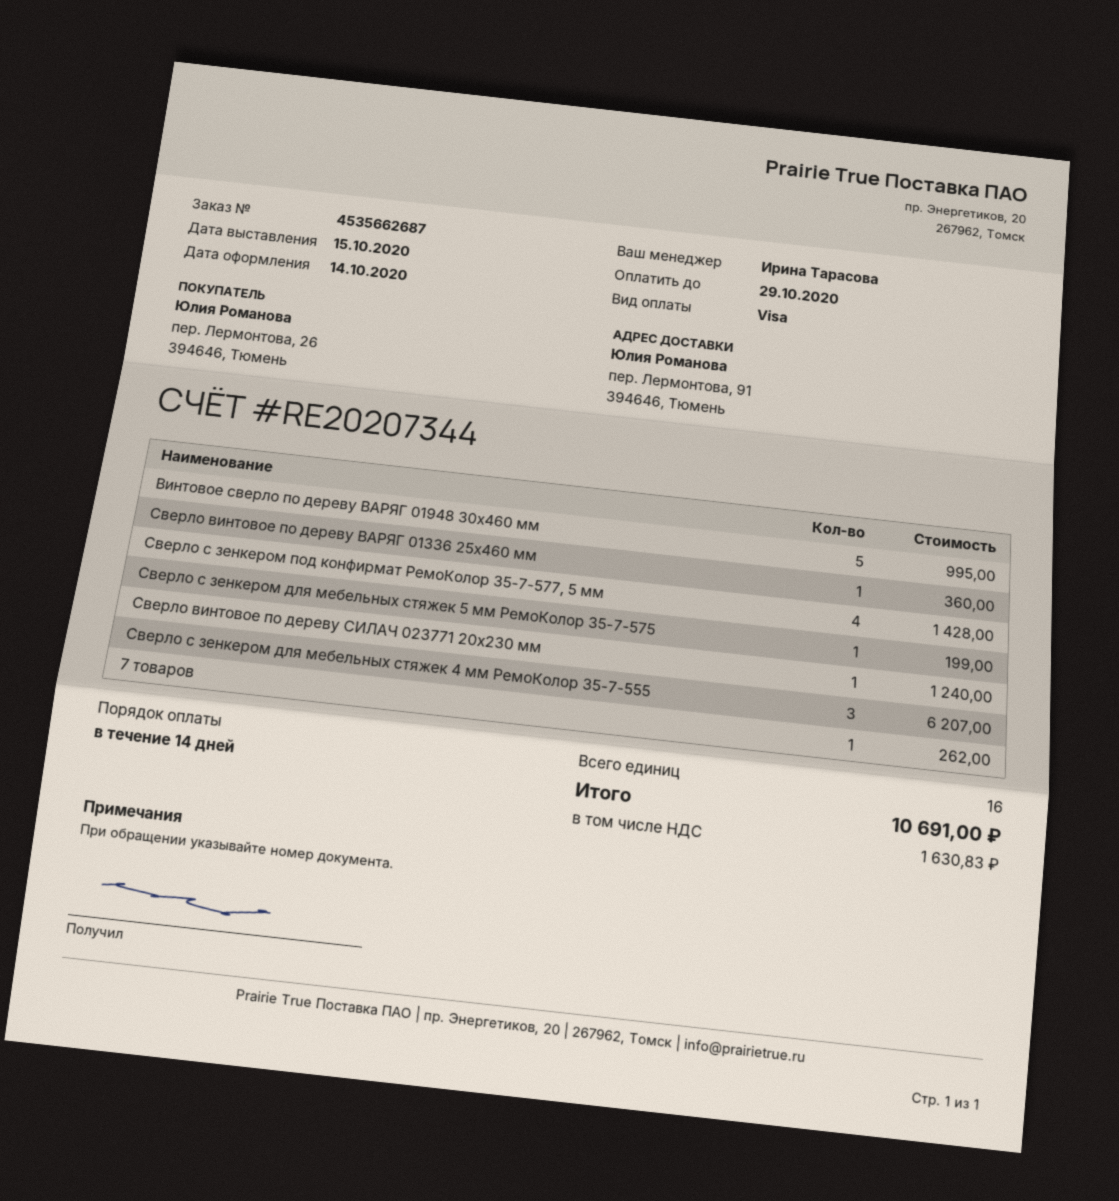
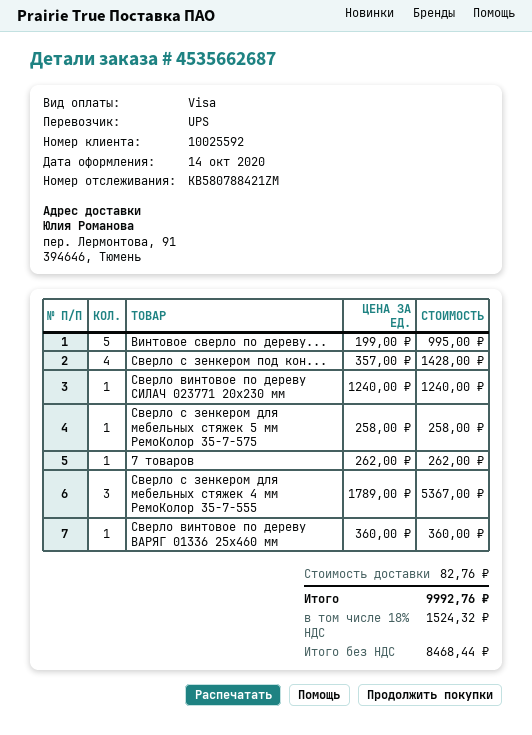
Сверло с зенкером для мебельных стяжек 5 мм РемоКолор 35-7-575: 1 for 199.00 -> 1 for 258.00
Сверло с зенкером для мебельных стяжек 4 мм РемоКолор 35-7-555: 3 for 6207.00 -> 3 for 5367.00
shipping: none -> 82.76
tax: 1630.83 -> 1524.32
total: 10691.00 -> 9992.76

